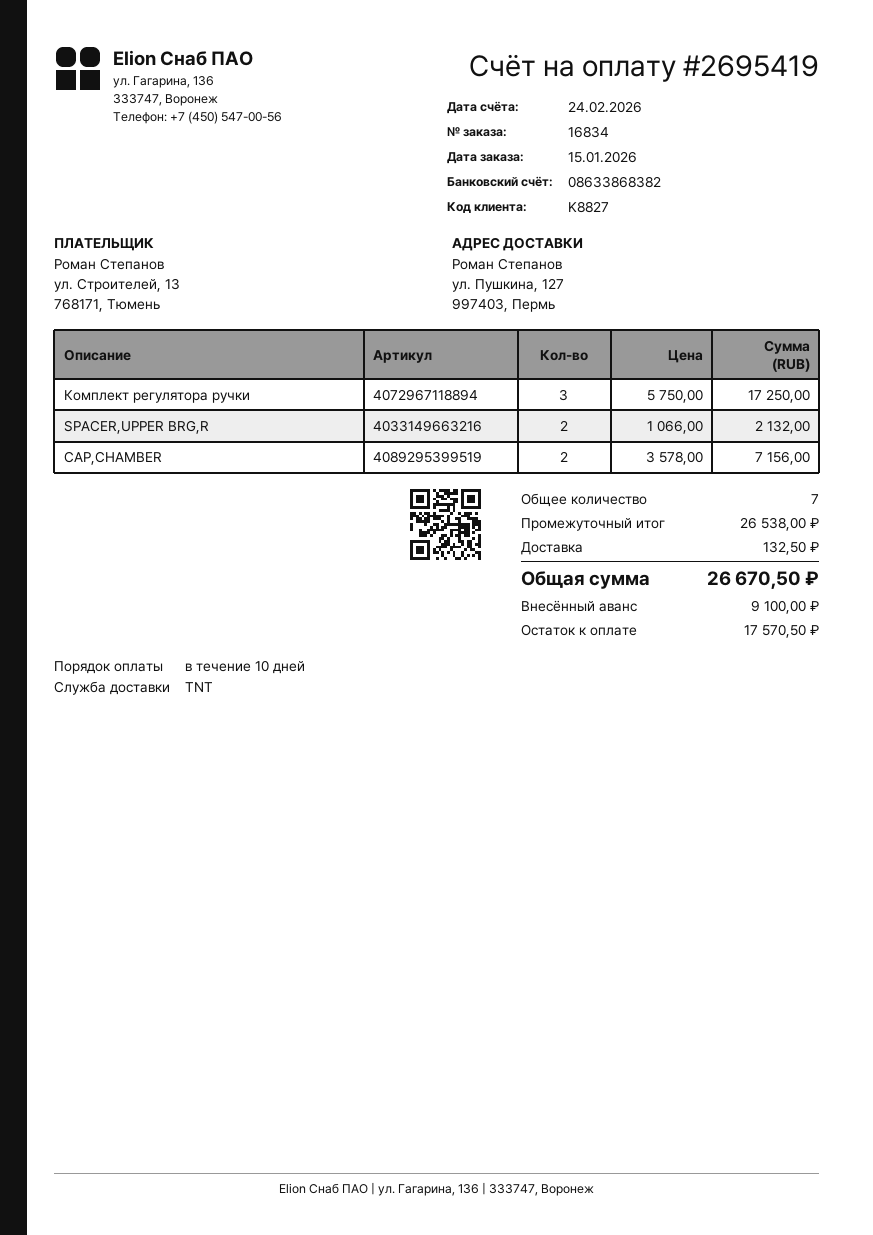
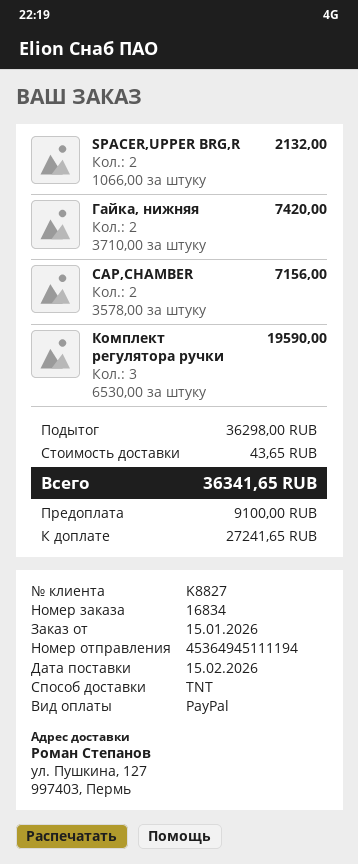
Комплект регулятора ручки: 3 x 5750.00 = 17250.00 -> 3 x 6530.00 = 19590.00
Гайка, нижняя: none -> 2 x 3710.00 = 7420.00
subtotal: 26538.00 -> 36298.00
shipping: 132.50 -> 43.65
total: 26670.50 -> 36341.65
balance: 17570.50 -> 27241.65

